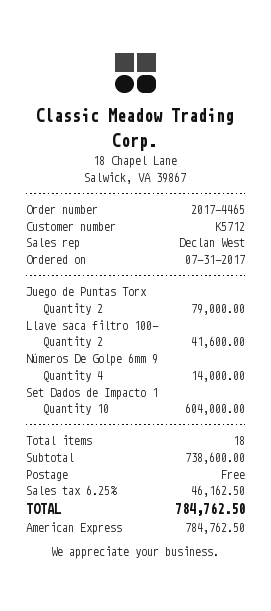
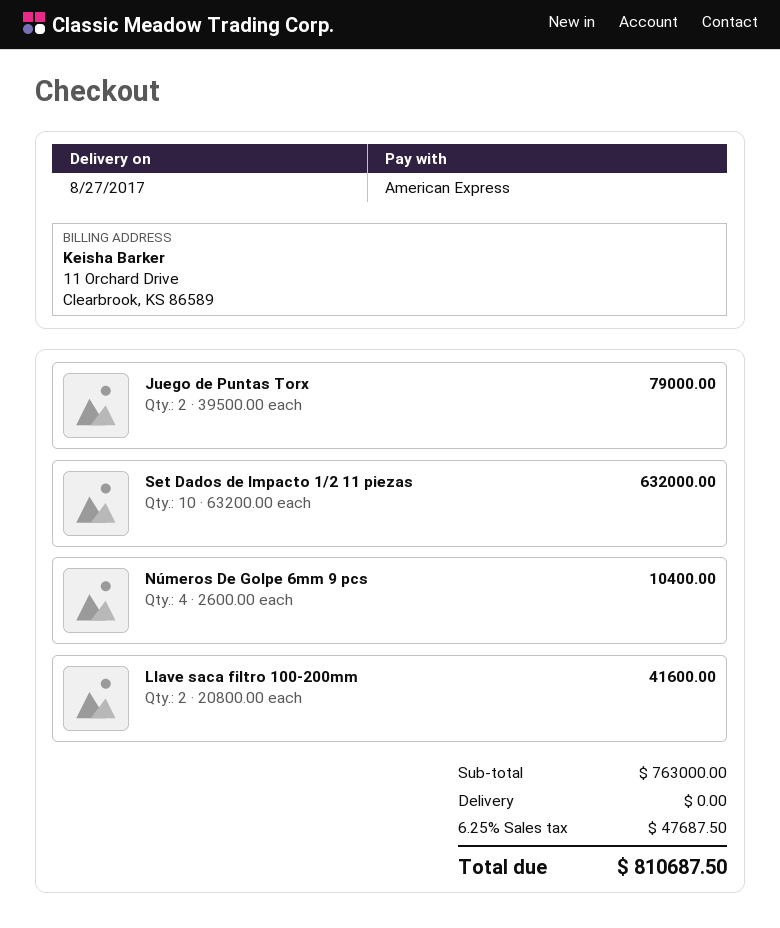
Números De Golpe 6mm 9: 4 for 14000.00 -> 4 for 10400.00
Set Dados de Impacto 1: 10 for 604000.00 -> 10 for 632000.00
subtotal: 738600.00 -> 763000.00
tax: 6.25% = 46162.50 -> 6.25% = 47687.50
total: 784762.50 -> 810687.50

